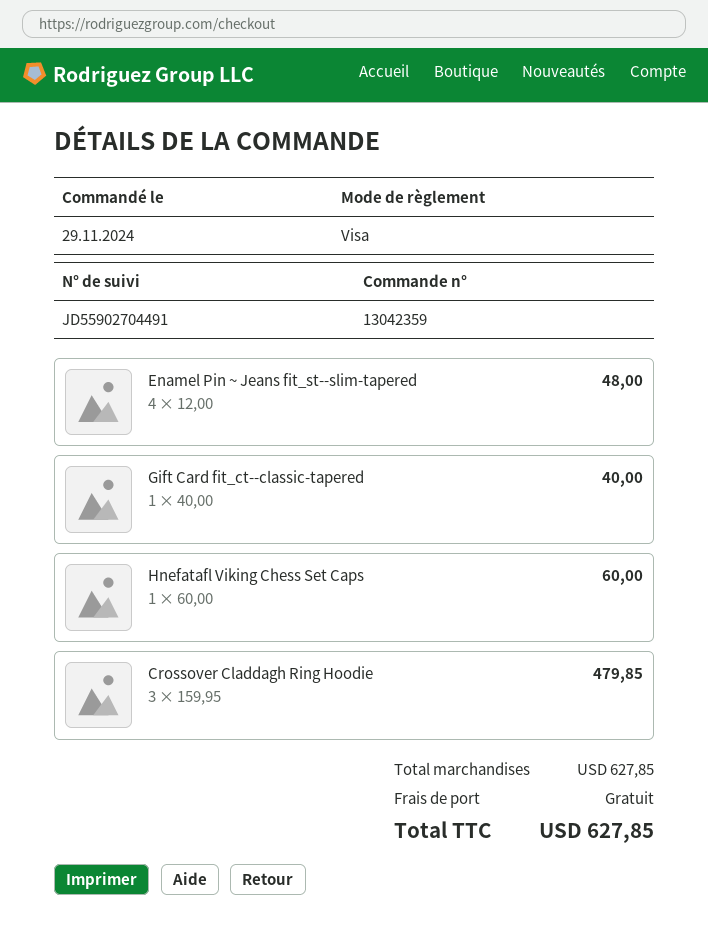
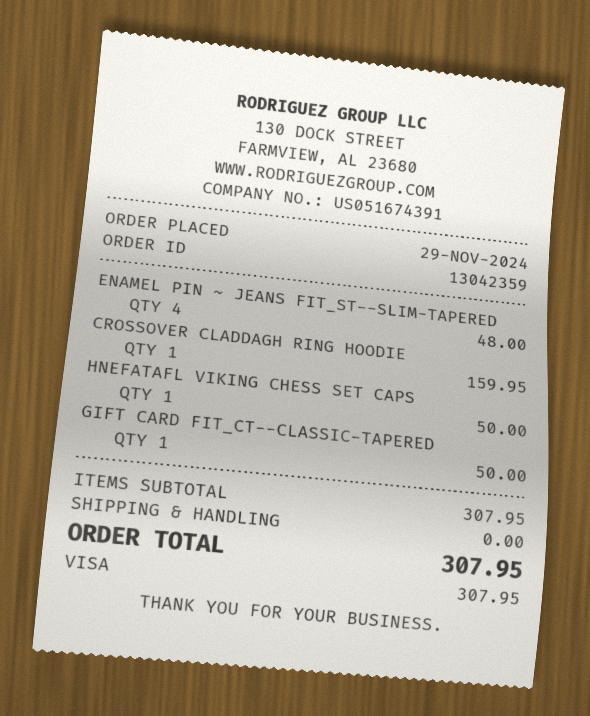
Gift Card fit_ct--classic-tapered: 1 for 40.00 -> 1 for 50.00
Hnefatafl Viking Chess Set Caps: 1 for 60.00 -> 1 for 50.00
Crossover Claddagh Ring Hoodie: 3 for 479.85 -> 1 for 159.95
subtotal: 627.85 -> 307.95
total: 627.85 -> 307.95

